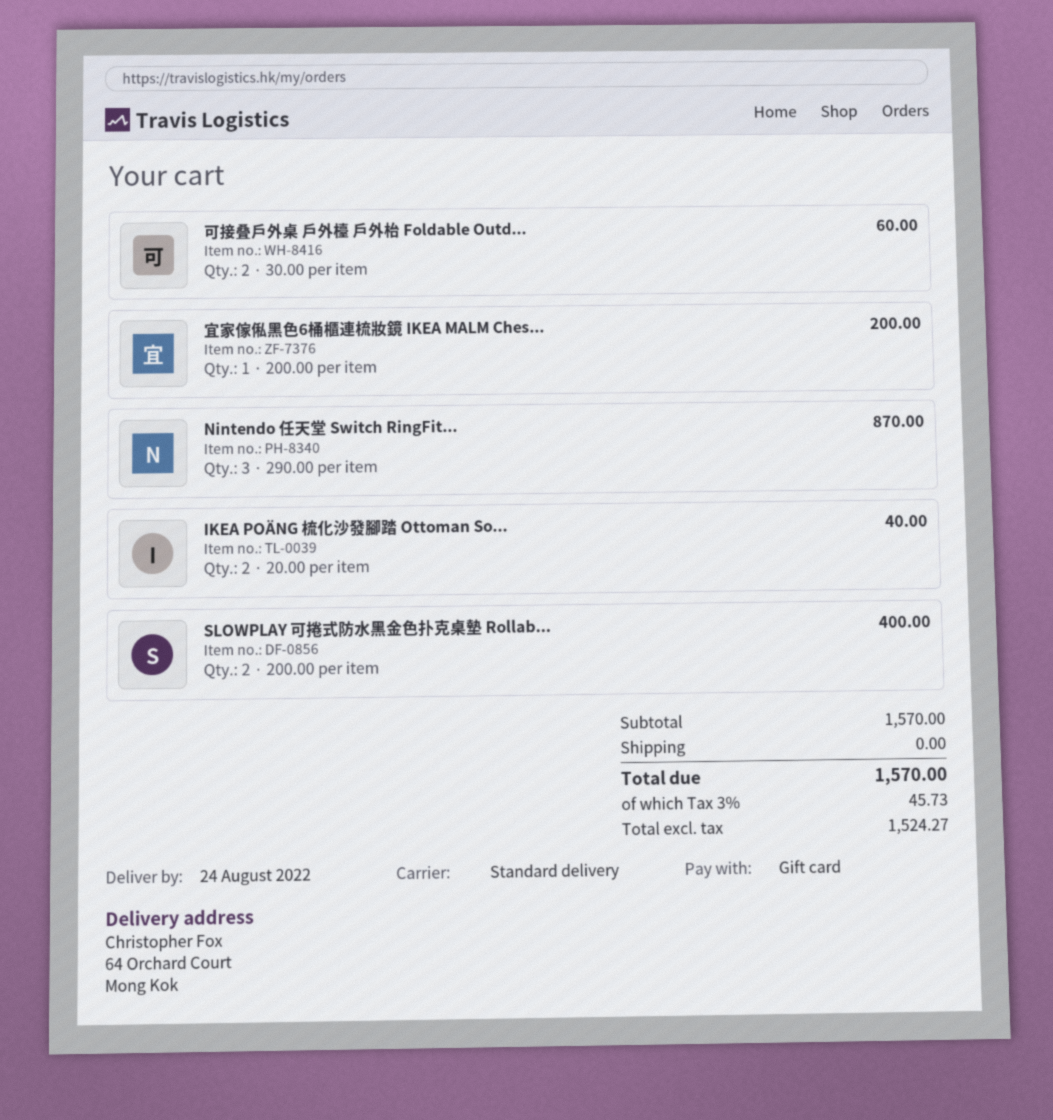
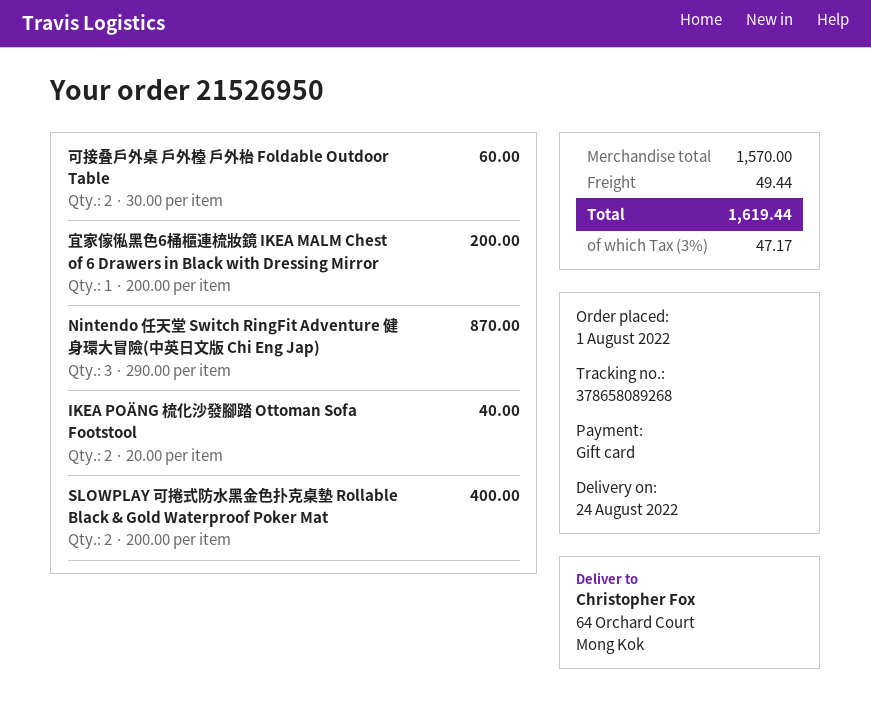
shipping: 0.00 -> 49.44
tax: 3% = 45.73 -> 3% = 47.17
total: 1570.00 -> 1619.44

